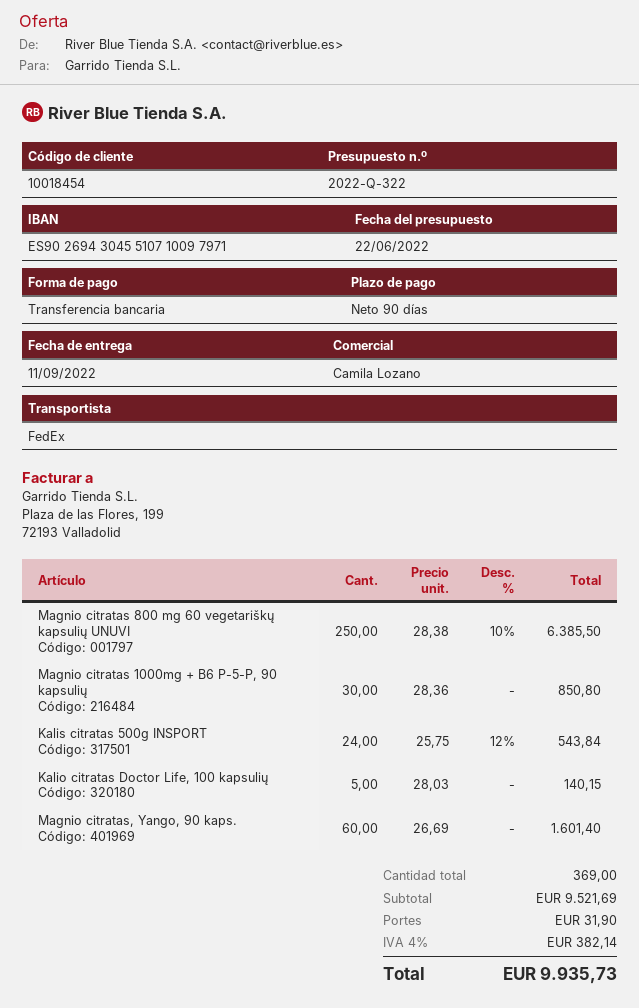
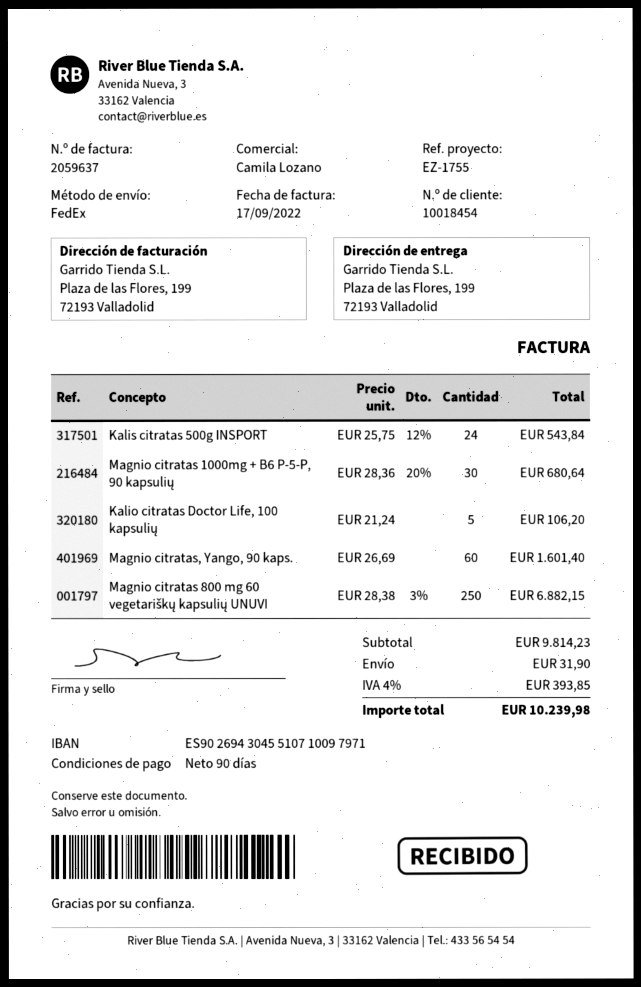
Magnio citratas 800 mg 60 vegetariškų kapsulių UNUVI: 250 x 28.38 - 10% = 6385.50 -> 250 x 28.38 - 3% = 6882.15
Magnio citratas 1000mg + B6 P-5-P, 90 kapsulių: 30 x 28.36 = 850.80 -> 30 x 28.36 - 20% = 680.64
Kalio citratas Doctor Life, 100 kapsulių: 5 x 28.03 = 140.15 -> 5 x 21.24 = 106.20
subtotal: 9521.69 -> 9814.23
tax: 4% = 382.14 -> 4% = 393.85
total: 9935.73 -> 10239.98

